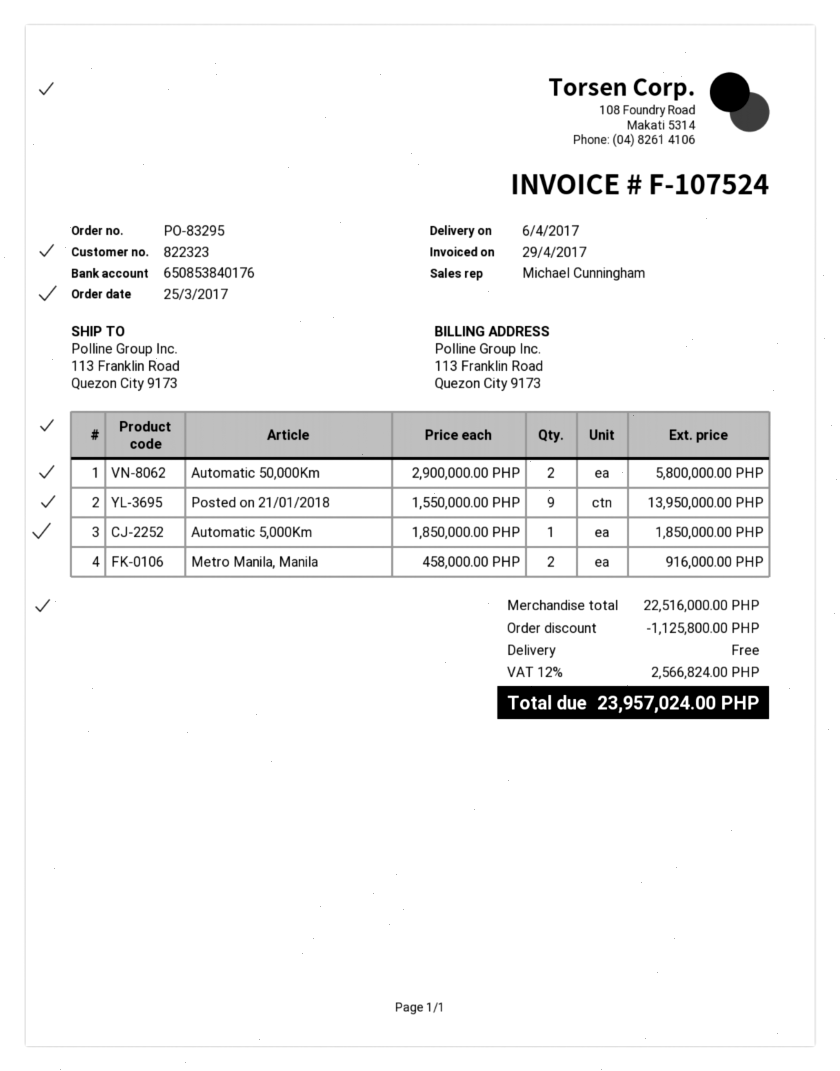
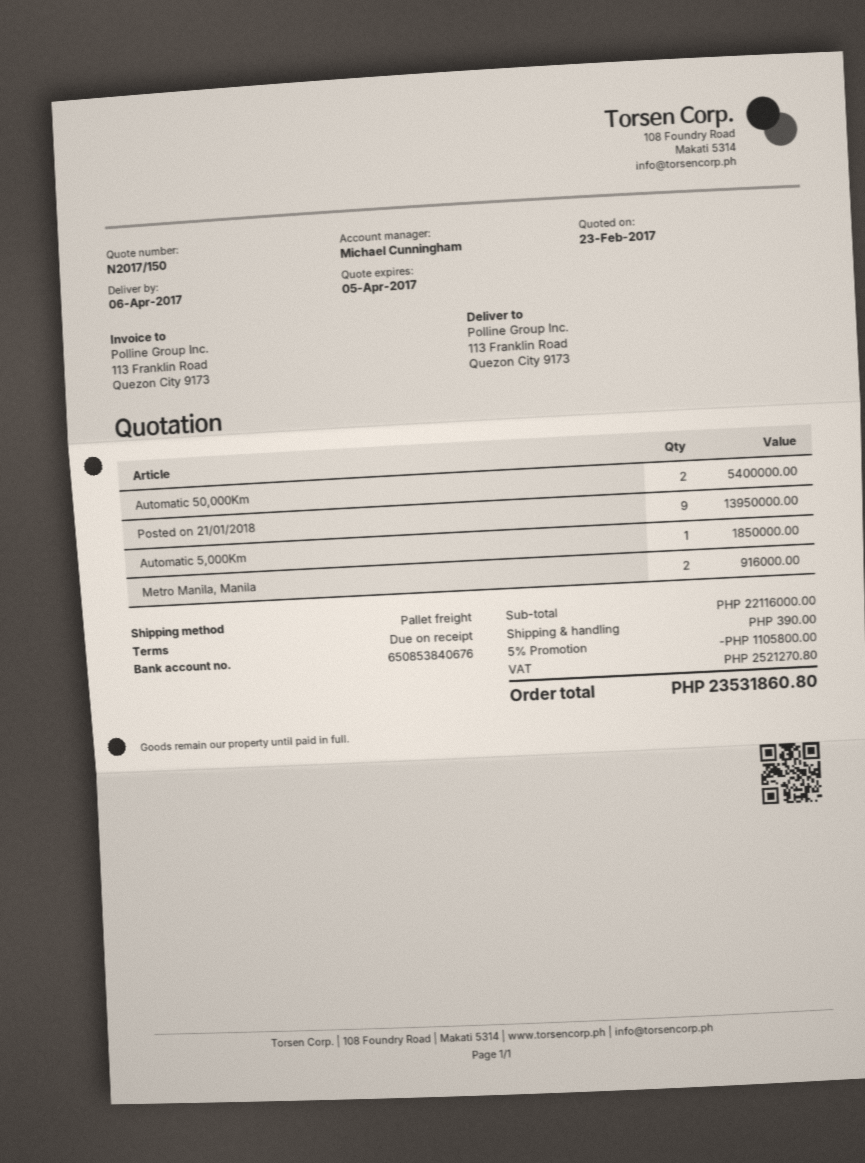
bank account: 650853840176 -> 650853840676
Automatic 50,000Km: 2 for 5800000.00 -> 2 for 5400000.00
subtotal: 22516000.00 -> 22116000.00
discount: 1125800.00 -> 1105800.00
shipping: 0.00 -> 390.00
tax: 2566824.00 -> 2521270.80
total: 23957024.00 -> 23531860.80

